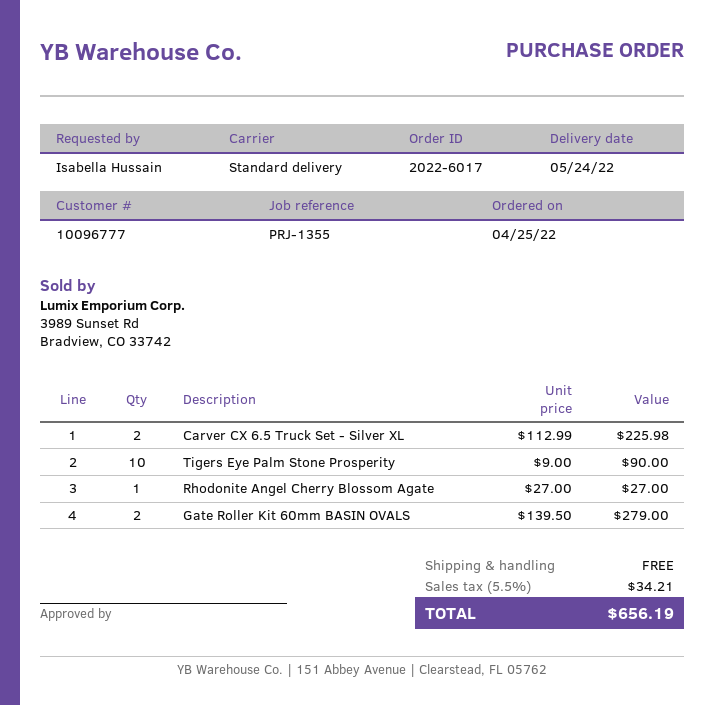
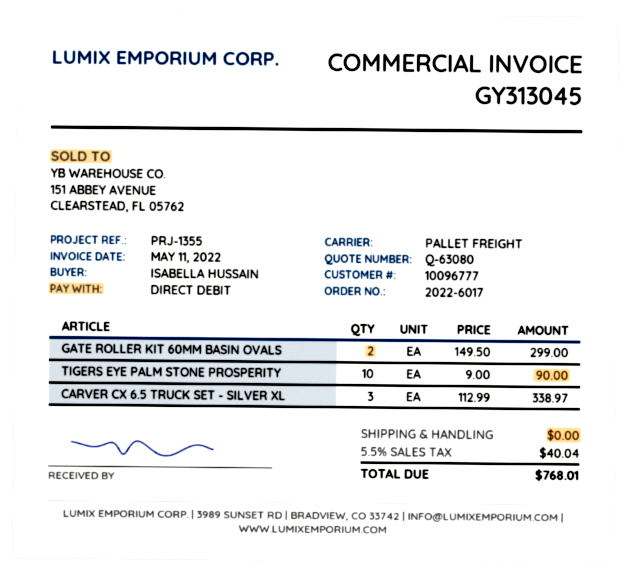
shipping method: standard -> pallet freight
Carver CX 6.5 Truck Set - Silver XL: 2 x 112.99 = 225.98 -> 3 x 112.99 = 338.97
Rhodonite Angel Cherry Blossom Agate: 1 x 27.00 = 27.00 -> none
Gate Roller Kit 60mm BASIN OVALS: 2 x 139.50 = 279.00 -> 2 x 149.50 = 299.00
tax: 5.5% = 34.21 -> 5.5% = 40.04
total: 656.19 -> 768.01

